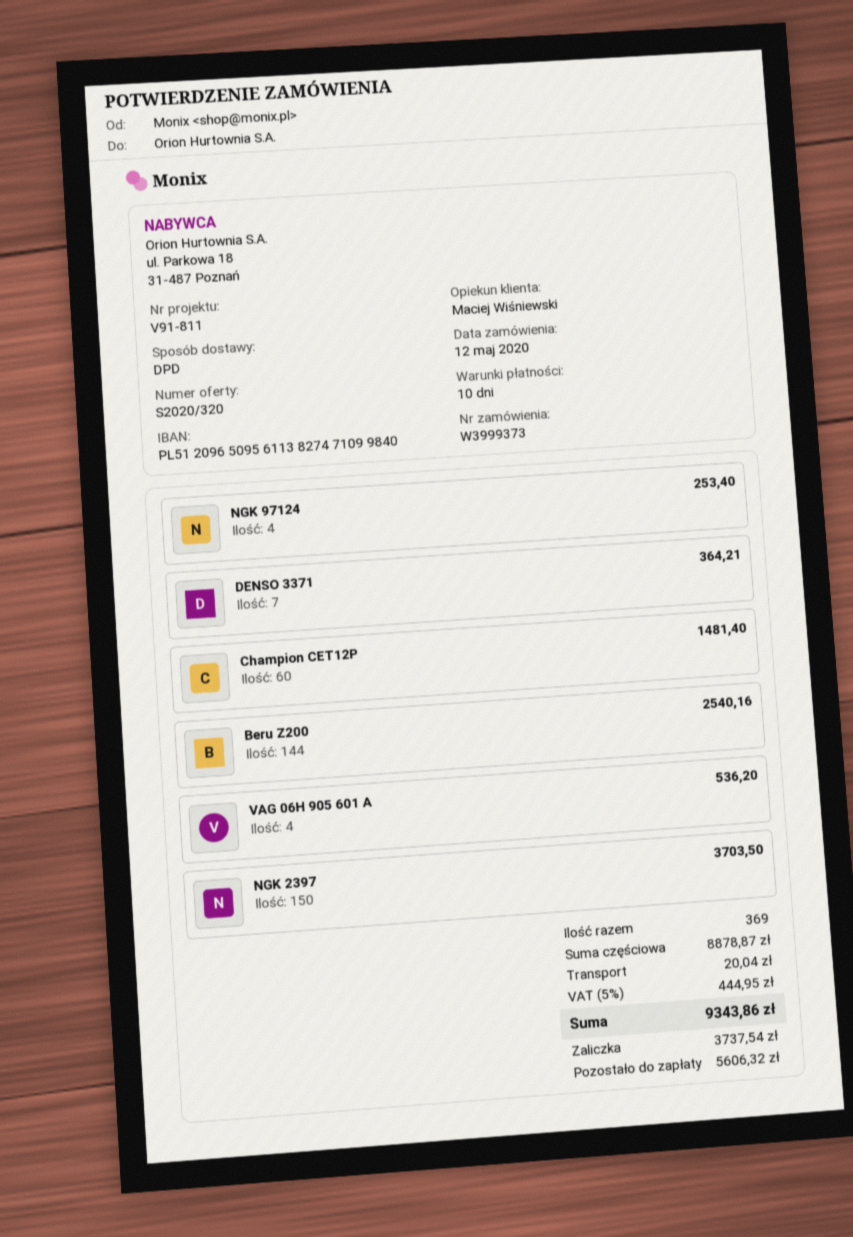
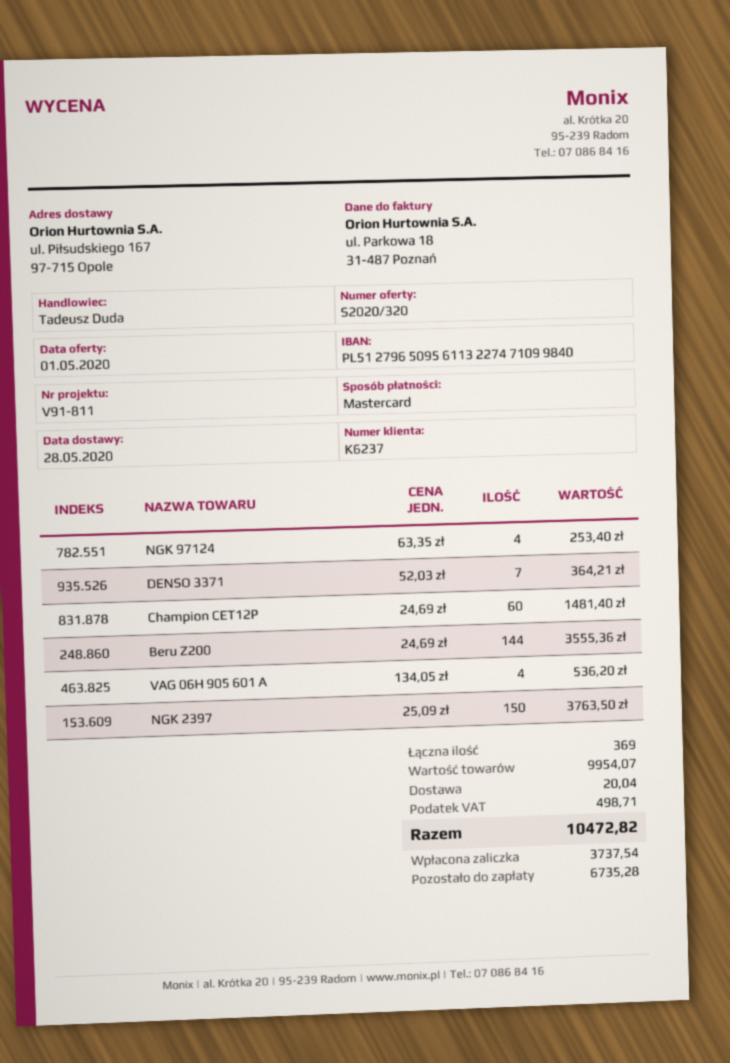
sales rep: Maciej Wiśniewski -> Tadeusz Duda
bank account: PL51209650956113827471099840 -> PL51279650956113227471099840
Beru Z200: 144 for 2540.16 -> 144 for 3555.36
NGK 2397: 150 for 3703.50 -> 150 for 3763.50
subtotal: 8878.87 -> 9954.07
tax: 444.95 -> 498.71
total: 9343.86 -> 10472.82
balance: 5606.32 -> 6735.28

